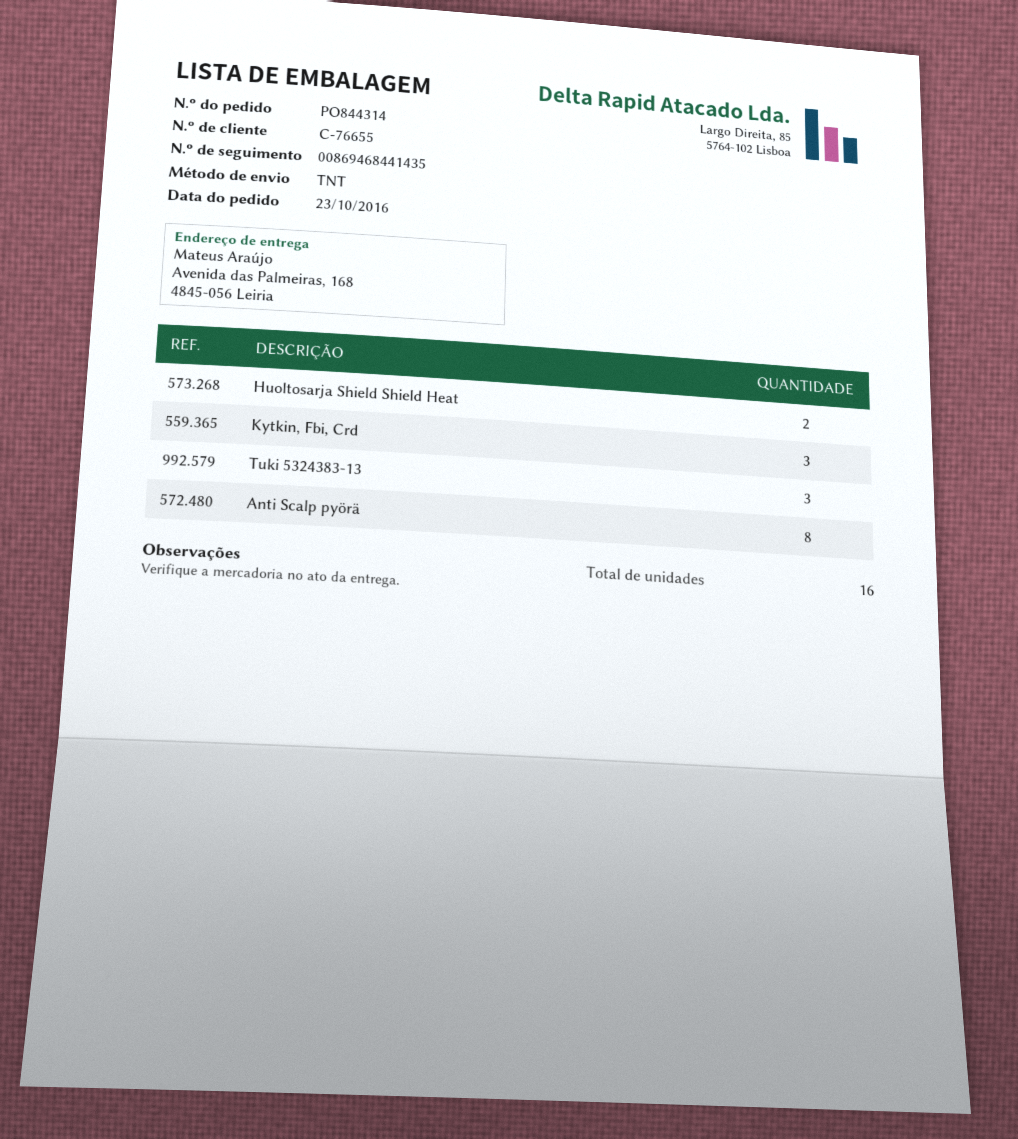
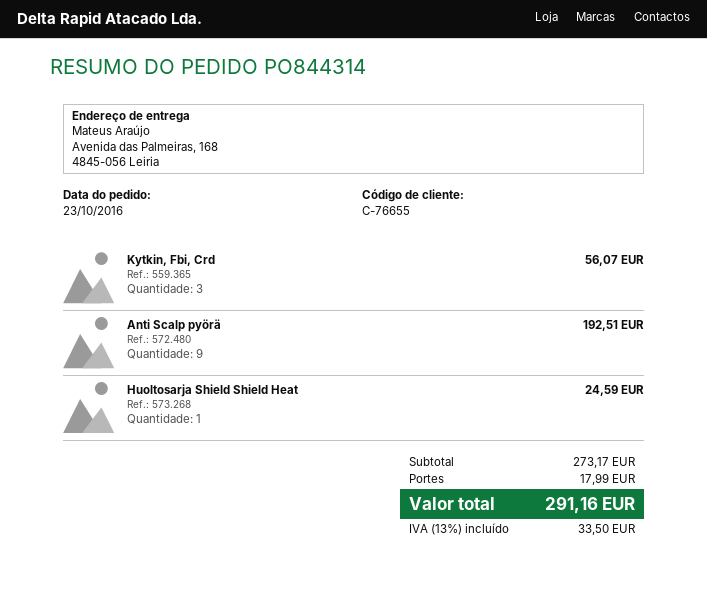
Huoltosarja Shield Shield Heat: 2 -> 1
Tuki 5324383-13: 3 -> none
Anti Scalp pyörä: 8 -> 9

